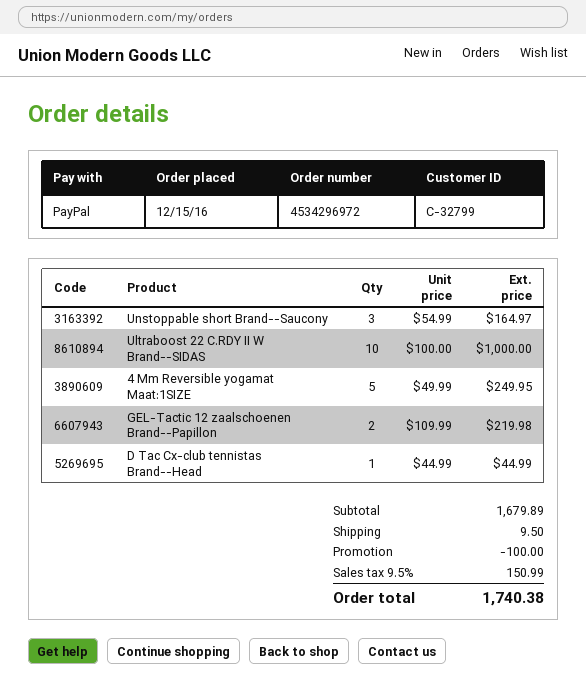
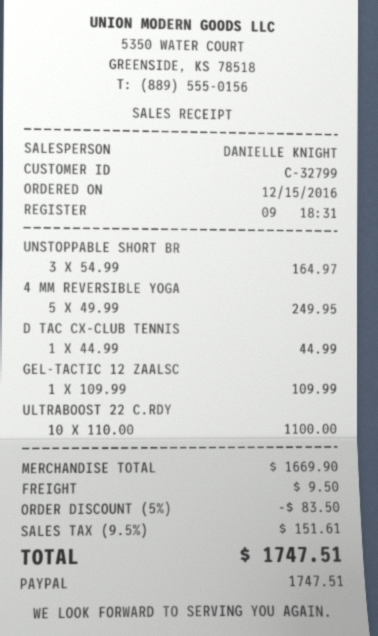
Ultraboost 22 C.RDY II W Brand--SIDAS: 10 x 100.00 = 1000.00 -> 10 x 110.00 = 1100.00
GEL-Tactic 12 zaalschoenen Brand--Papillon: 2 x 109.99 = 219.98 -> 1 x 109.99 = 109.99
subtotal: 1679.89 -> 1669.90
discount: 100.00 -> 83.50
tax: 9.5% = 150.99 -> 9.5% = 151.61
total: 1740.38 -> 1747.51

